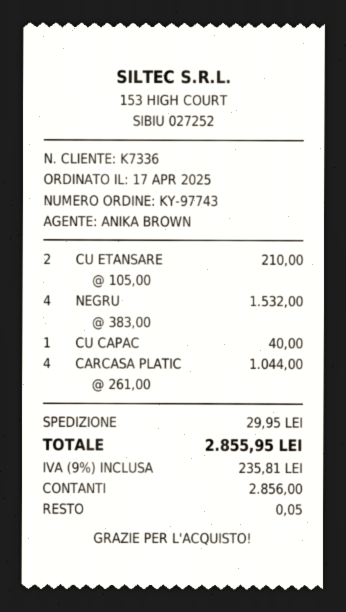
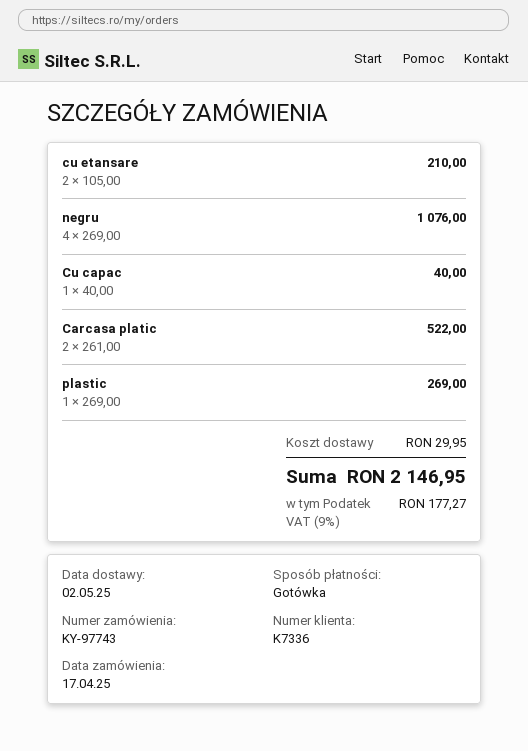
NEGRU: 4 x 383.00 = 1532.00 -> 4 x 269.00 = 1076.00
CARCASA PLATIC: 4 x 261.00 = 1044.00 -> 2 x 261.00 = 522.00
plastic: none -> 1 x 269.00 = 269.00
tax: 9% = 235.81 -> 9% = 177.27
total: 2855.95 -> 2146.95

